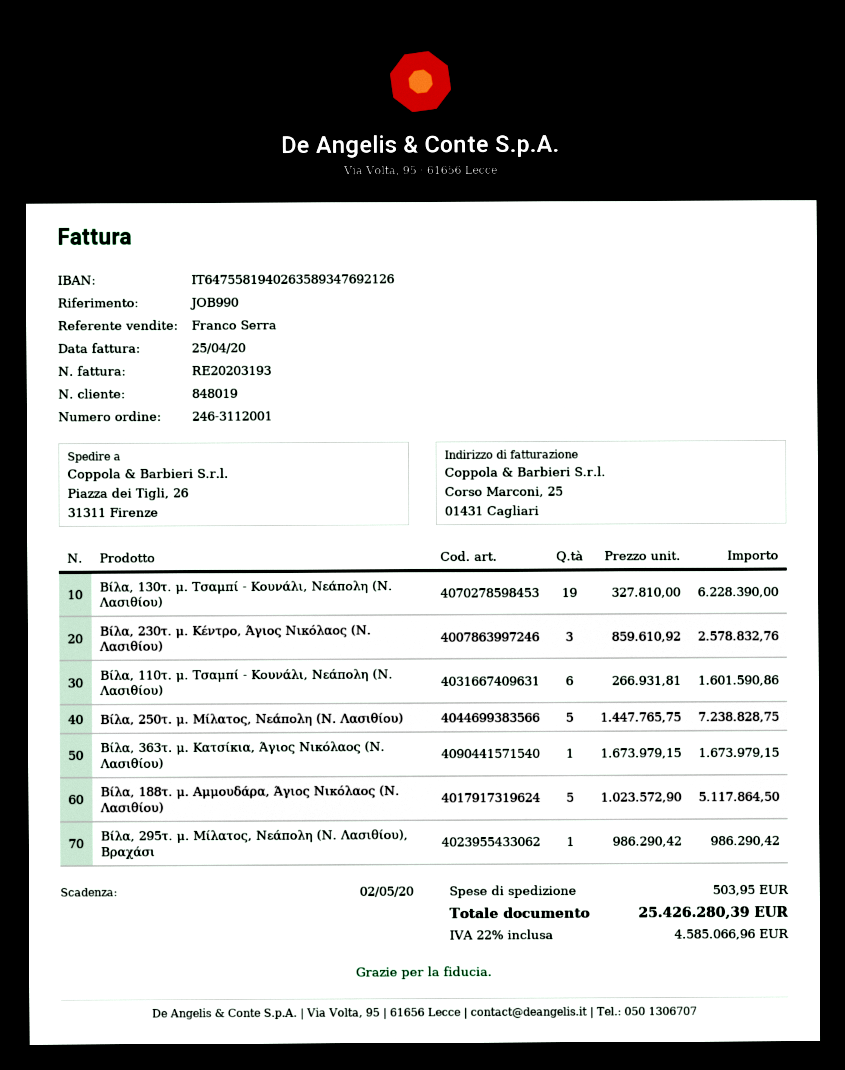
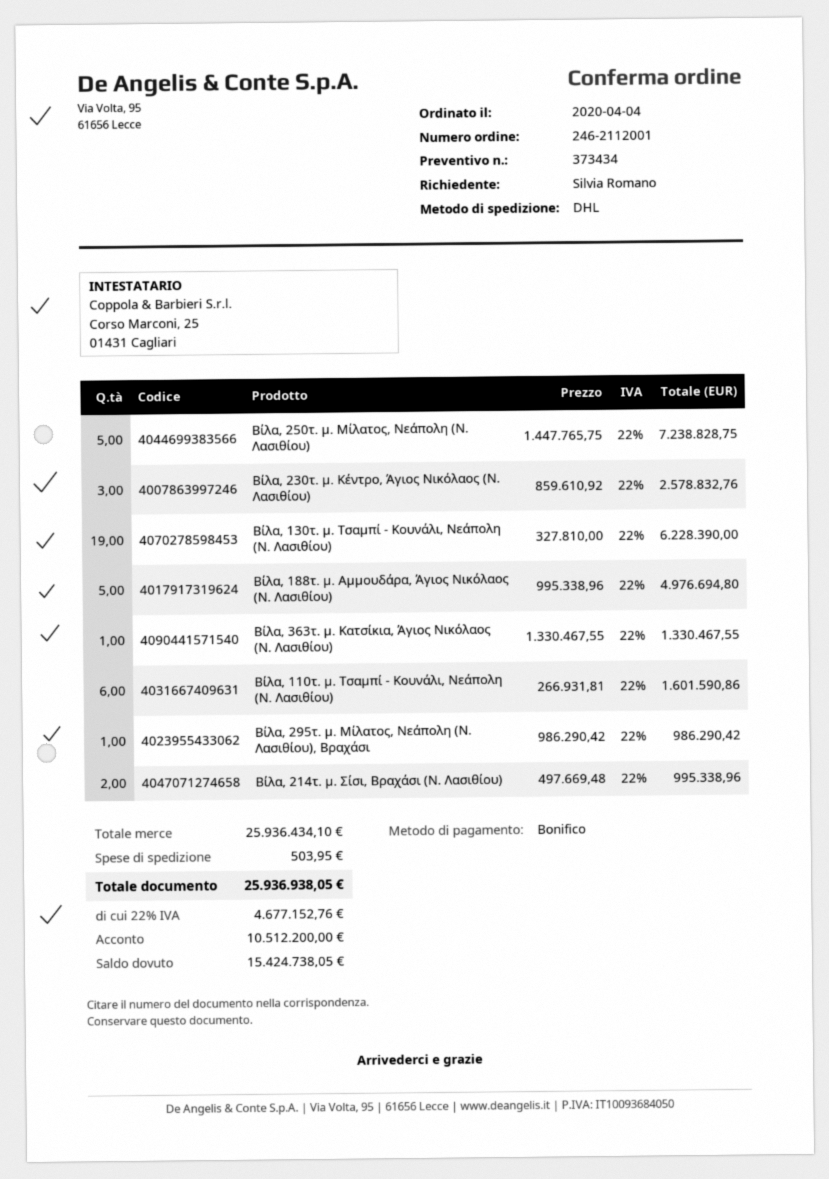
order number: 246-3112001 -> 246-2112001
Βίλα, 363τ. μ. Κατσίκια, Άγιος Νικόλαος (Ν. Λασιθίου): 1 x 1673979.15 = 1673979.15 -> 1 x 1330467.55 = 1330467.55
Βίλα, 188τ. μ. Αμμουδάρα, Άγιος Νικόλαος (Ν. Λασιθίου): 5 x 1023572.90 = 5117864.50 -> 5 x 995338.96 = 4976694.80
Βίλα, 214τ. μ. Σίσι, Βραχάσι (Ν. Λασιθίου): none -> 2 x 497669.48 = 995338.96
tax: 22% = 4585066.96 -> 22% = 4677152.76
total: 25426280.39 -> 25936938.05

